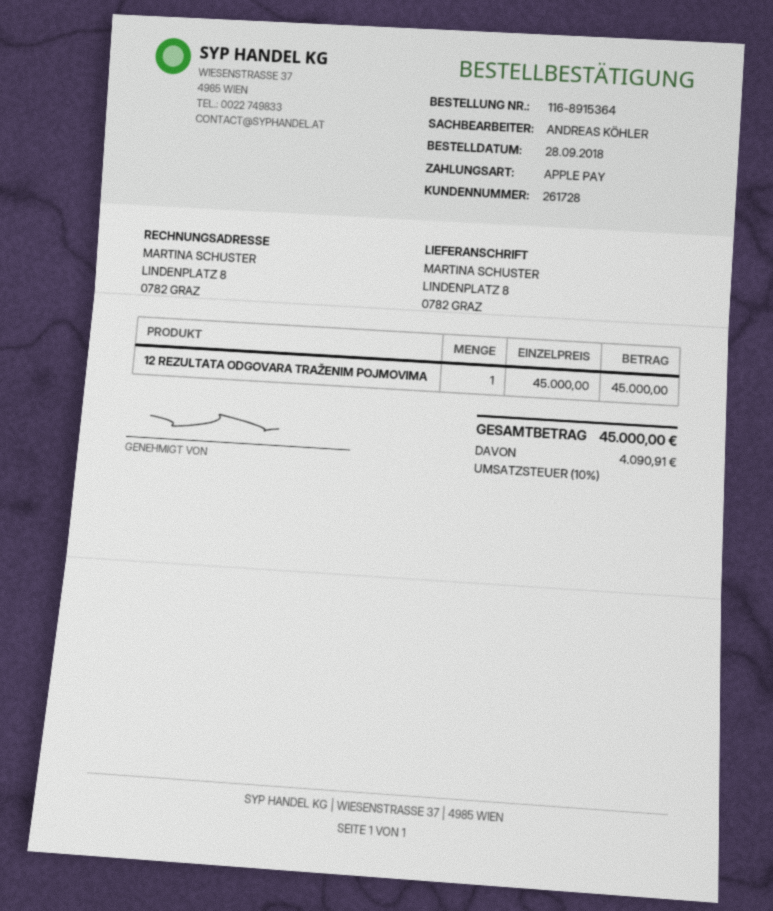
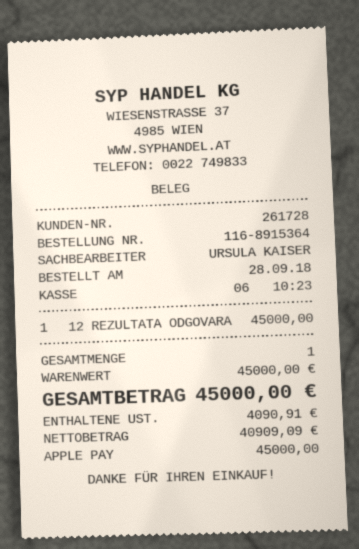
sales rep: ANDREAS KÖHLER -> URSULA KAISER

